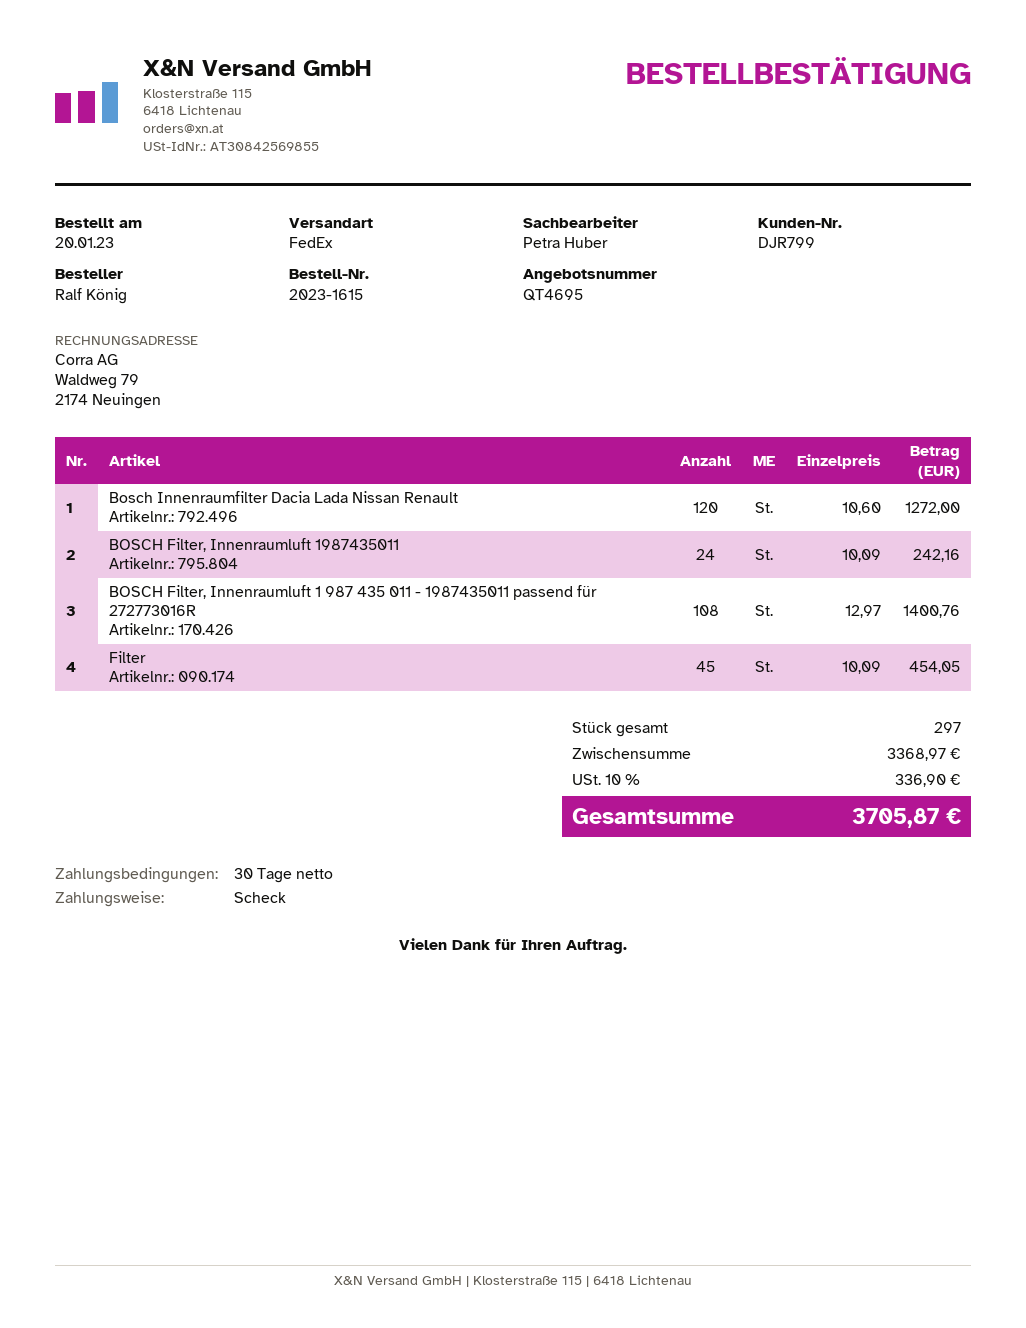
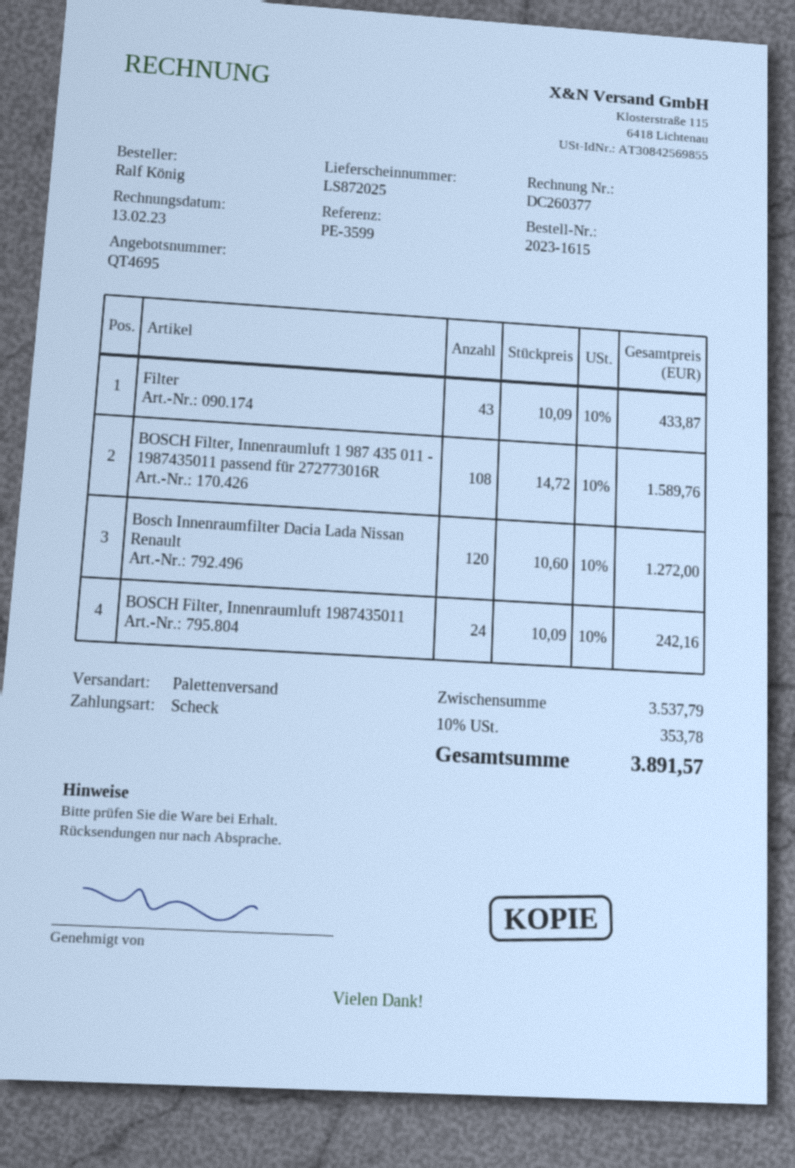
shipping method: FedEx -> pallet freight
BOSCH Filter, Innenraumluft 1 987 435 011 - 1987435011 passend für 272773016R: 108 x 12.97 = 1400.76 -> 108 x 14.72 = 1589.76
Filter: 45 x 10.09 = 454.05 -> 43 x 10.09 = 433.87
subtotal: 3368.97 -> 3537.79
tax: 10% = 336.90 -> 10% = 353.78
total: 3705.87 -> 3891.57

